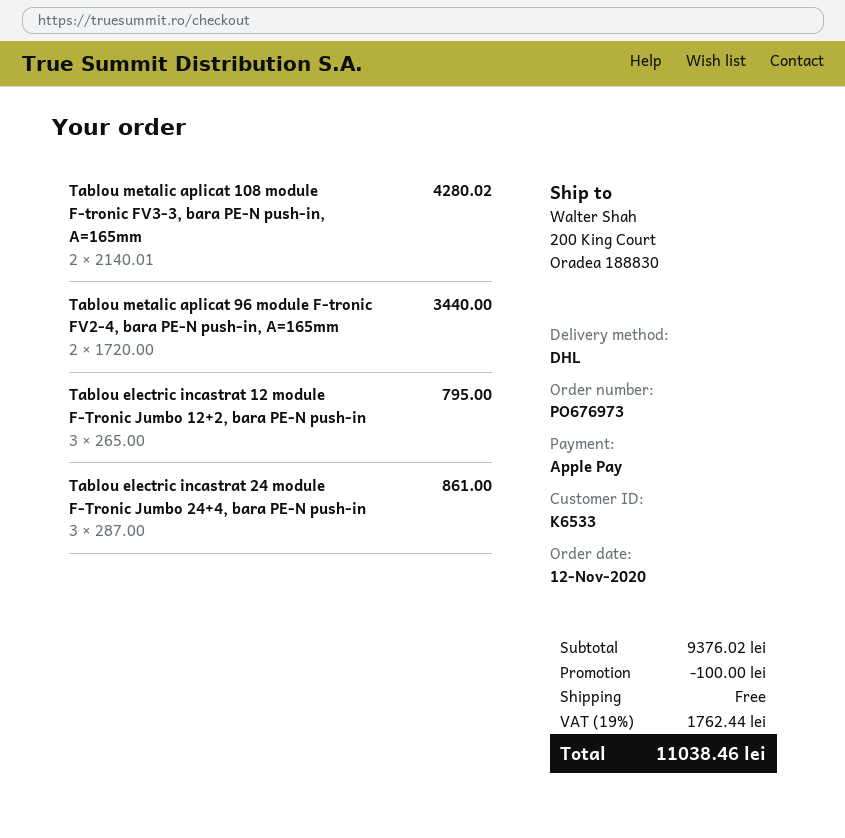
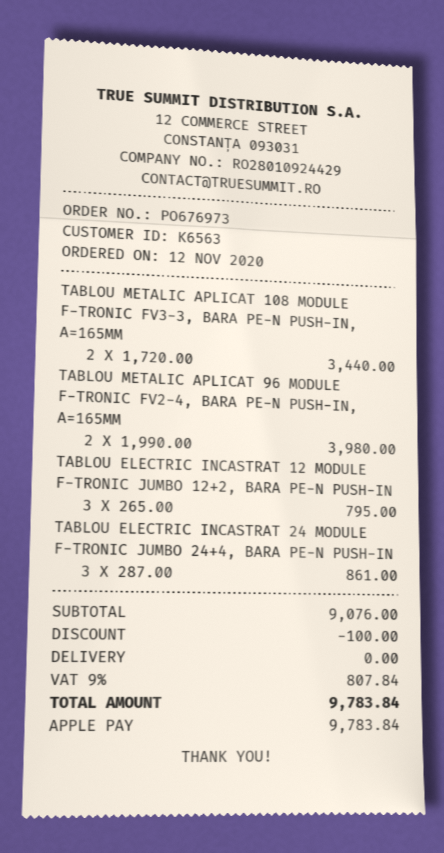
customer number: K6533 -> K6563
Tablou metalic aplicat 108 module F-tronic FV3-3, bara PE-N push-in, A=165mm: 2 x 2140.01 = 4280.02 -> 2 x 1720.00 = 3440.00
Tablou metalic aplicat 96 module F-tronic FV2-4, bara PE-N push-in, A=165mm: 2 x 1720.00 = 3440.00 -> 2 x 1990.00 = 3980.00
subtotal: 9376.02 -> 9076.00
tax: 19% = 1762.44 -> 9% = 807.84
total: 11038.46 -> 9783.84

